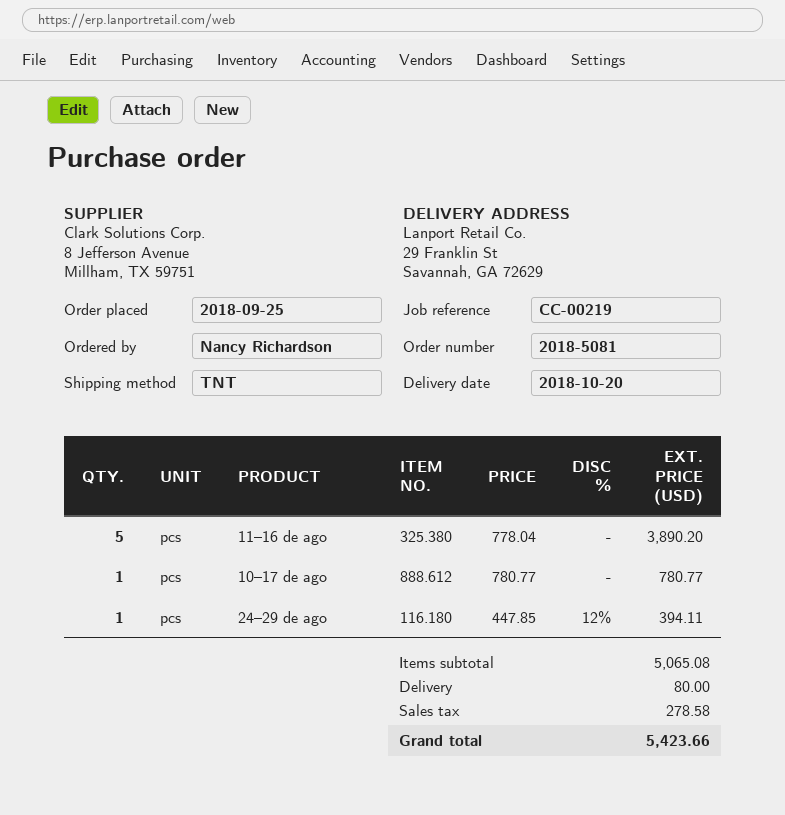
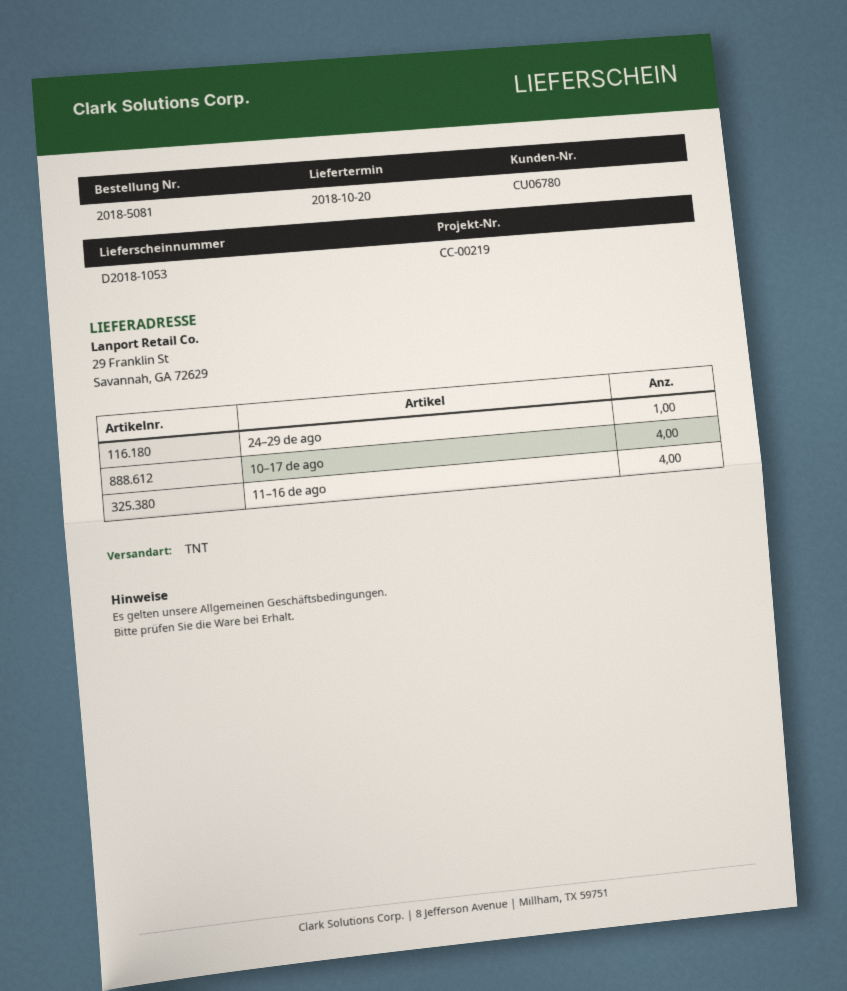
11–16 de ago: 5 -> 4
10–17 de ago: 1 -> 4

